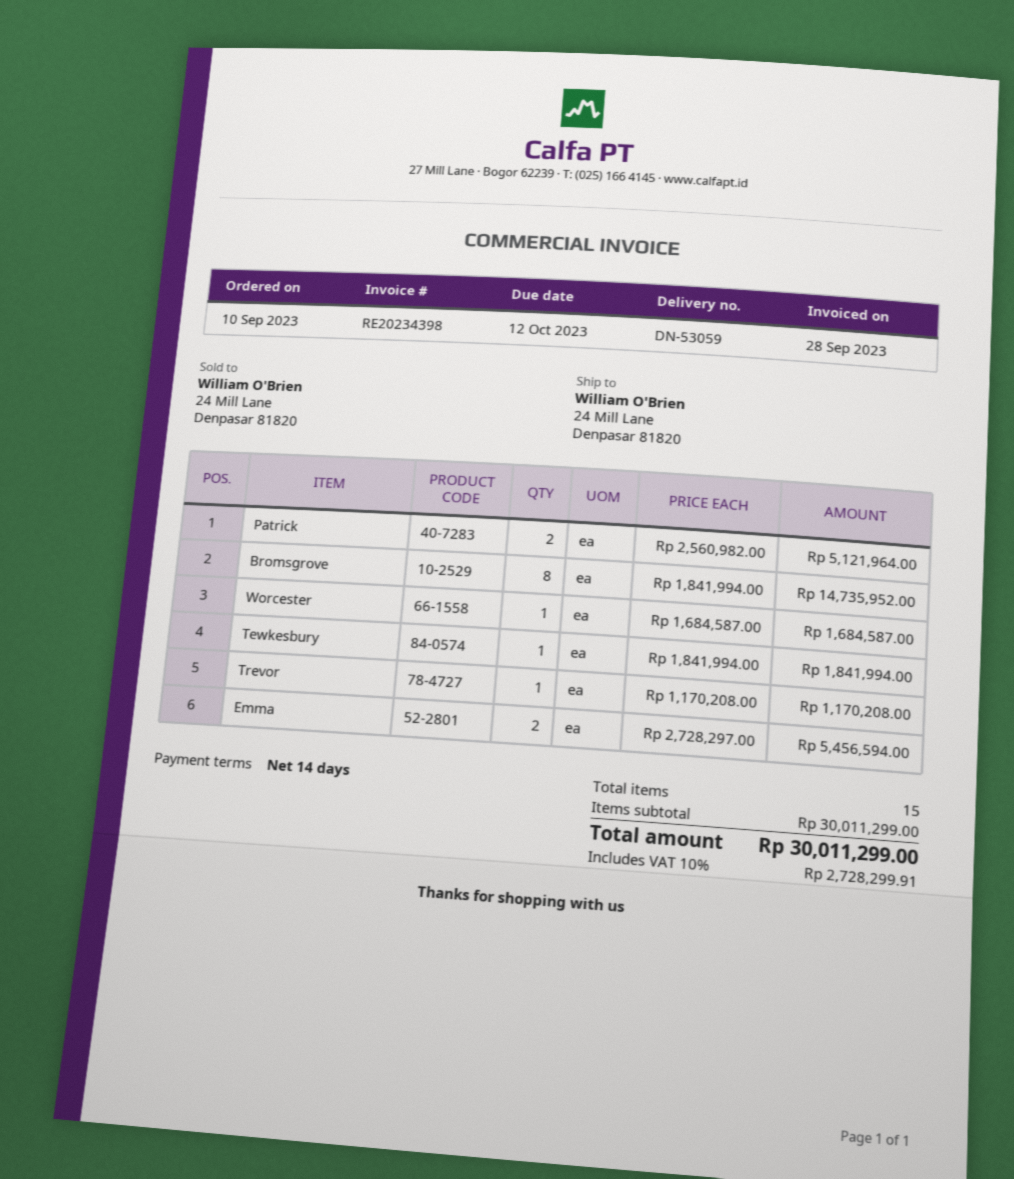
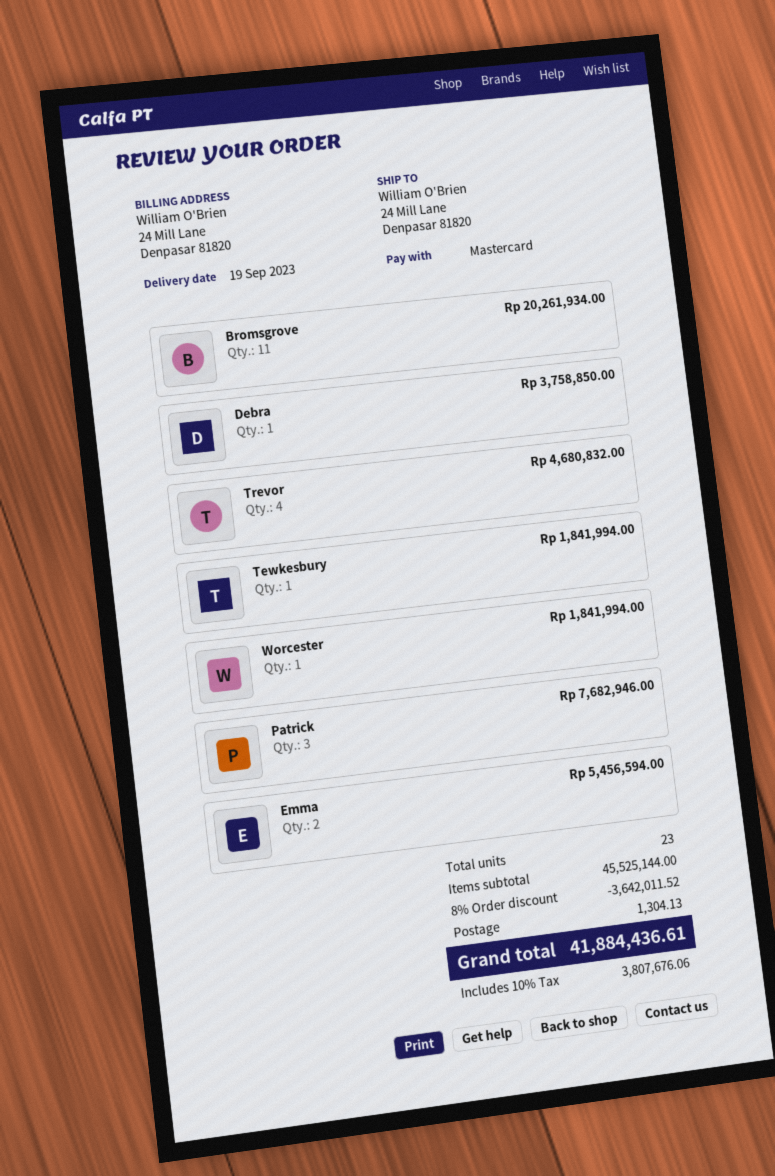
Patrick: 2 for 5121964.00 -> 3 for 7682946.00
Bromsgrove: 8 for 14735952.00 -> 11 for 20261934.00
Worcester: 1 for 1684587.00 -> 1 for 1841994.00
Trevor: 1 for 1170208.00 -> 4 for 4680832.00
Debra: none -> 1 for 3758850.00
total quantity: 15 -> 23
subtotal: 30011299.00 -> 45525144.00
discount: none -> 8% = 3642011.52
shipping: none -> 1304.13
tax: 10% = 2728299.91 -> 10% = 3807676.06
total: 30011299.00 -> 41884436.61

